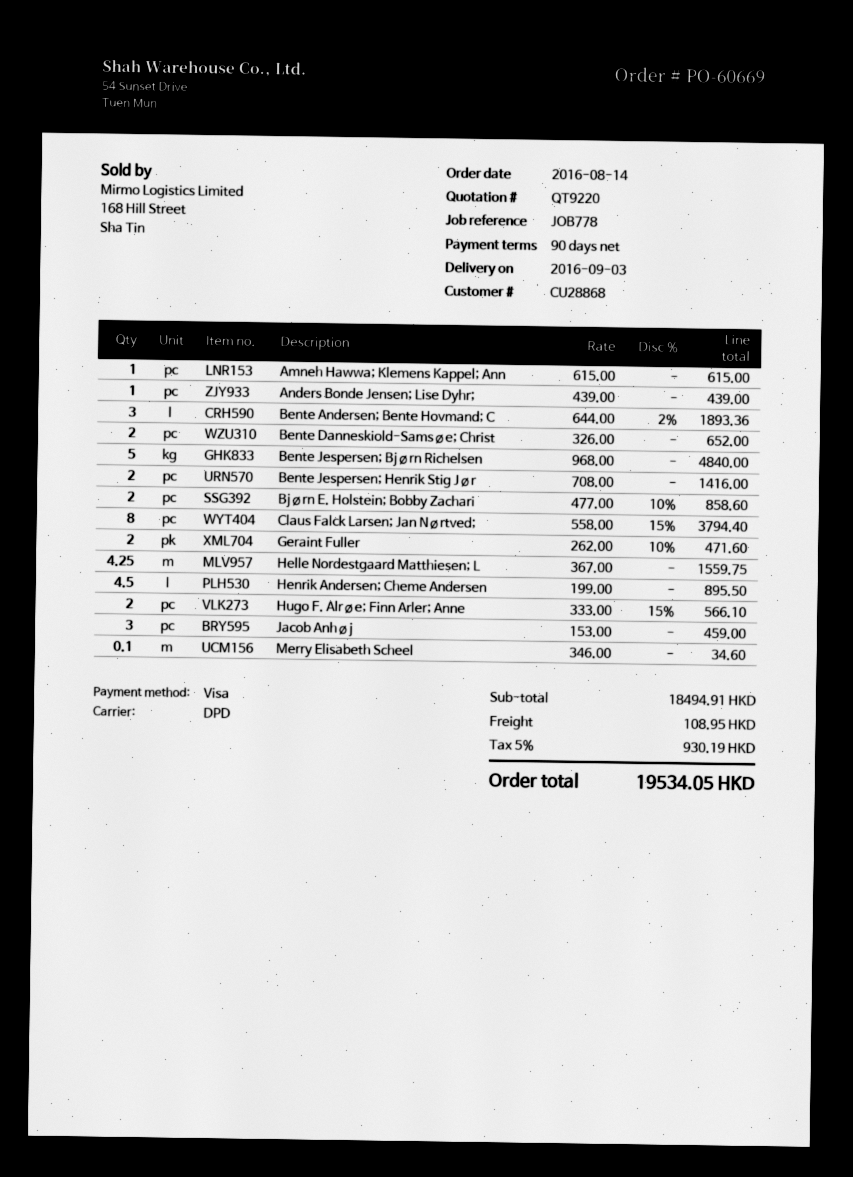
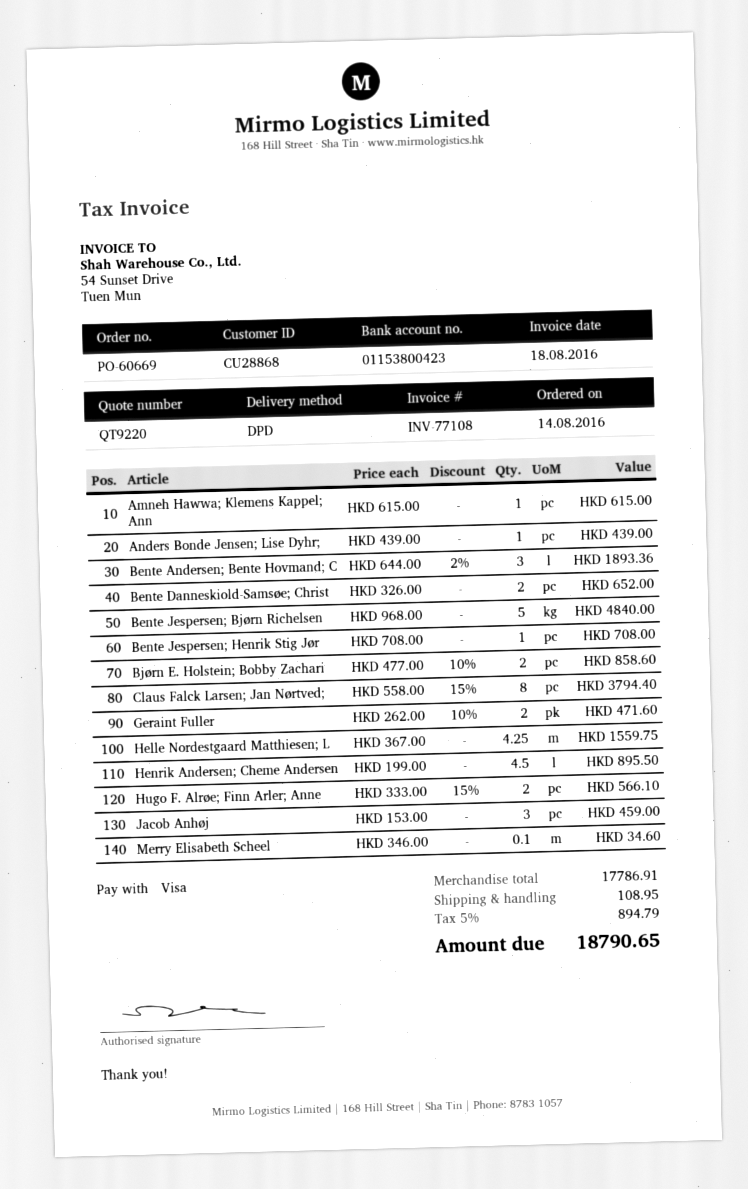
Bente Jespersen; Henrik Stig Jør: 2 x 708.00 = 1416.00 -> 1 x 708.00 = 708.00
subtotal: 18494.91 -> 17786.91
tax: 5% = 930.19 -> 5% = 894.79
total: 19534.05 -> 18790.65

